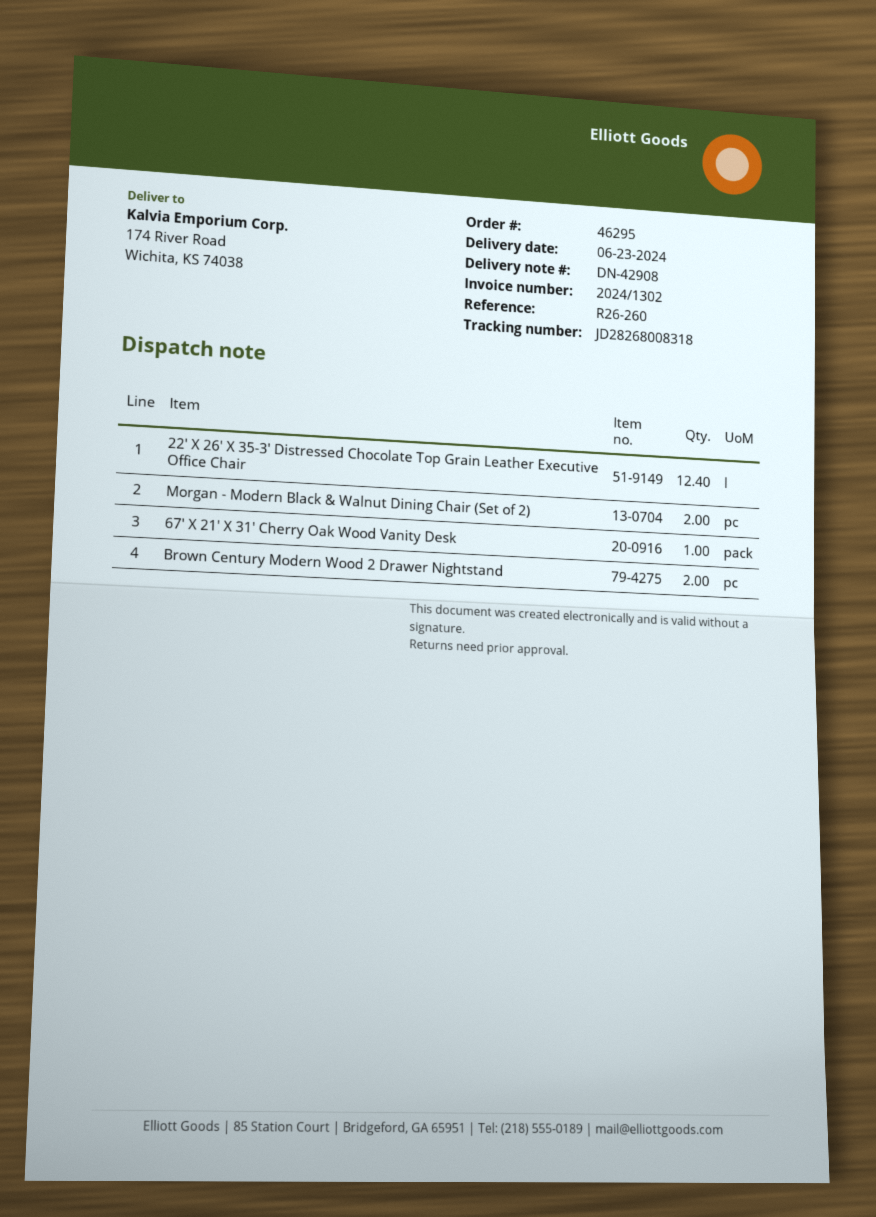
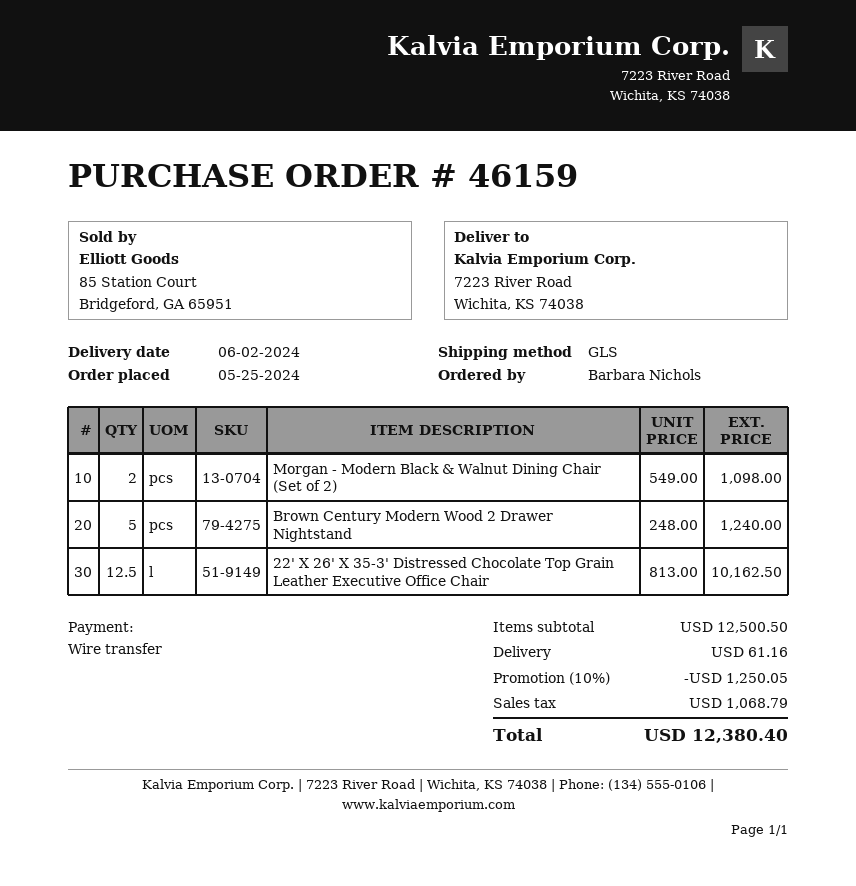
order number: 46295 -> 46159
delivery date: 2024-06-23 -> 2024-06-02
ship to: 174 River Road, Wichita, KS 74038 -> 7223 River Road, Wichita, KS 74038
22' X 26' X 35-3' Distressed Chocolate Top Grain Leather Executive Office Chair: 12.4 -> 12.5
67' X 21' X 31' Cherry Oak Wood Vanity Desk: 1 -> none
Brown Century Modern Wood 2 Drawer Nightstand: 2 -> 5

